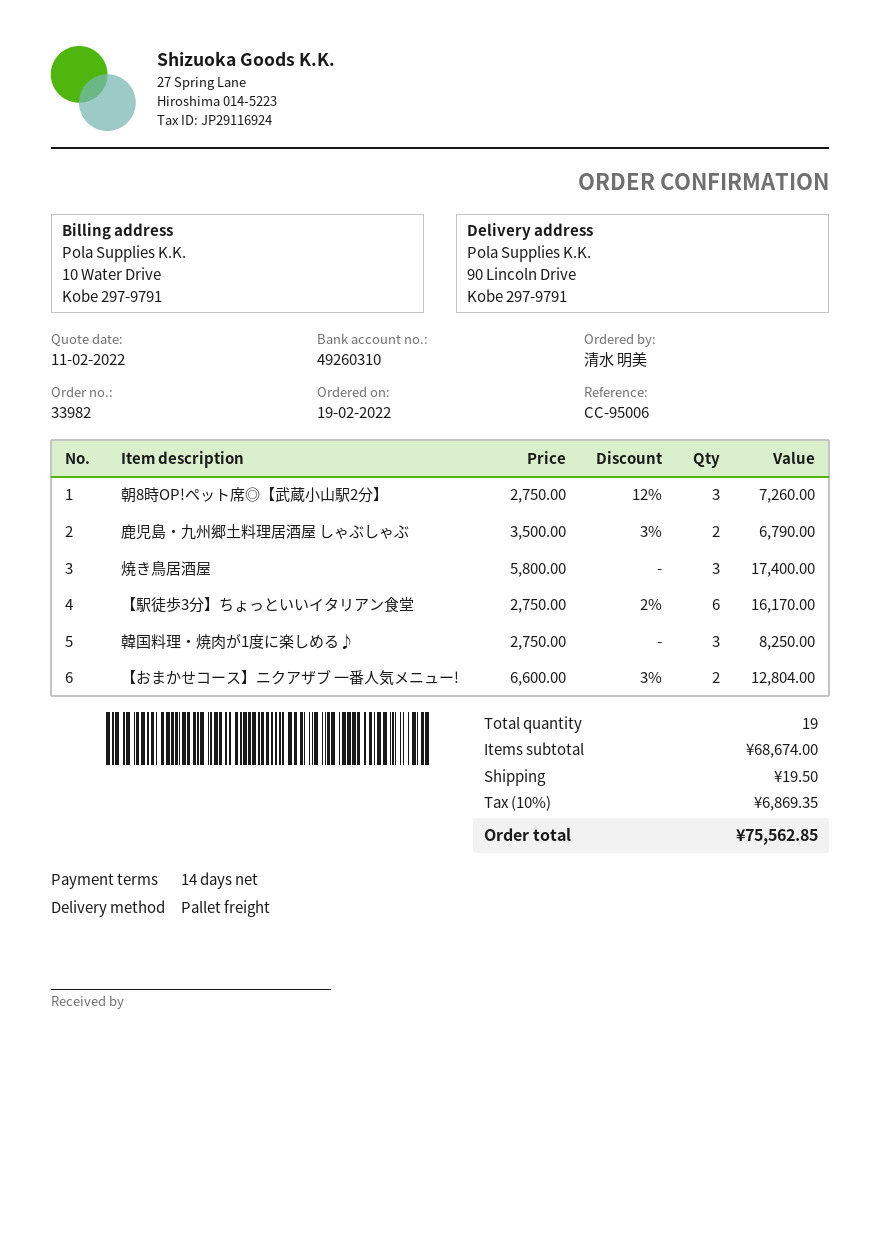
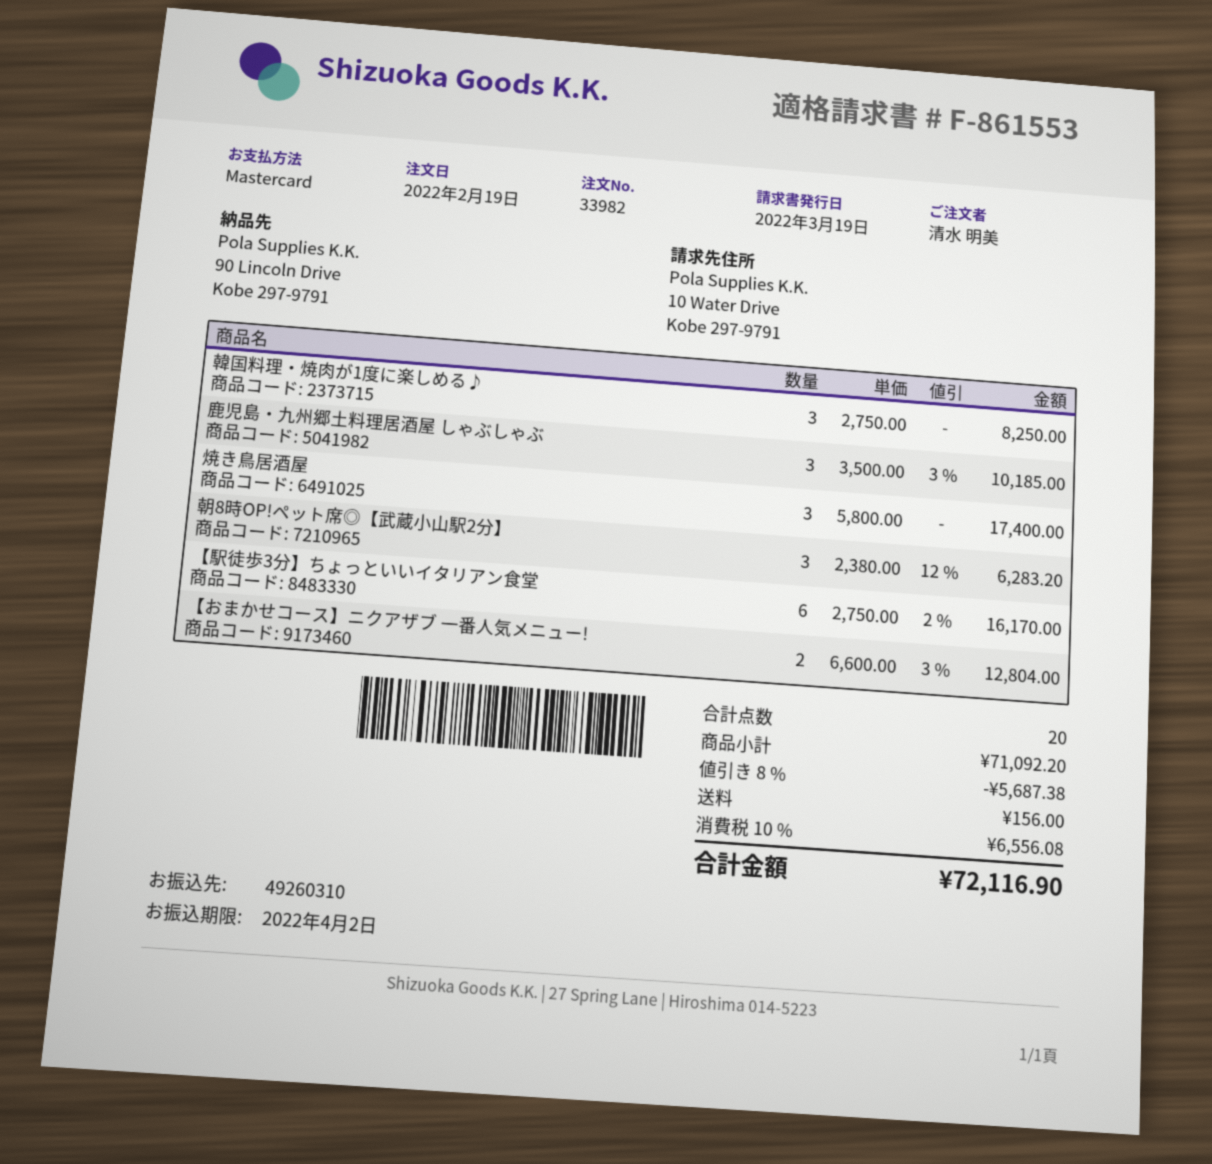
朝8時OP!ペット席◎【武蔵小山駅2分】: 3 x 2750.00 - 12% = 7260.00 -> 3 x 2380.00 - 12% = 6283.20
鹿児島・九州郷土料理居酒屋 しゃぶしゃぶ: 2 x 3500.00 - 3% = 6790.00 -> 3 x 3500.00 - 3% = 10185.00
total quantity: 19 -> 20
subtotal: 68674.00 -> 71092.20
discount: none -> 8% = 5687.38
shipping: 19.50 -> 156.00
tax: 10% = 6869.35 -> 10% = 6556.08
total: 75562.85 -> 72116.90

